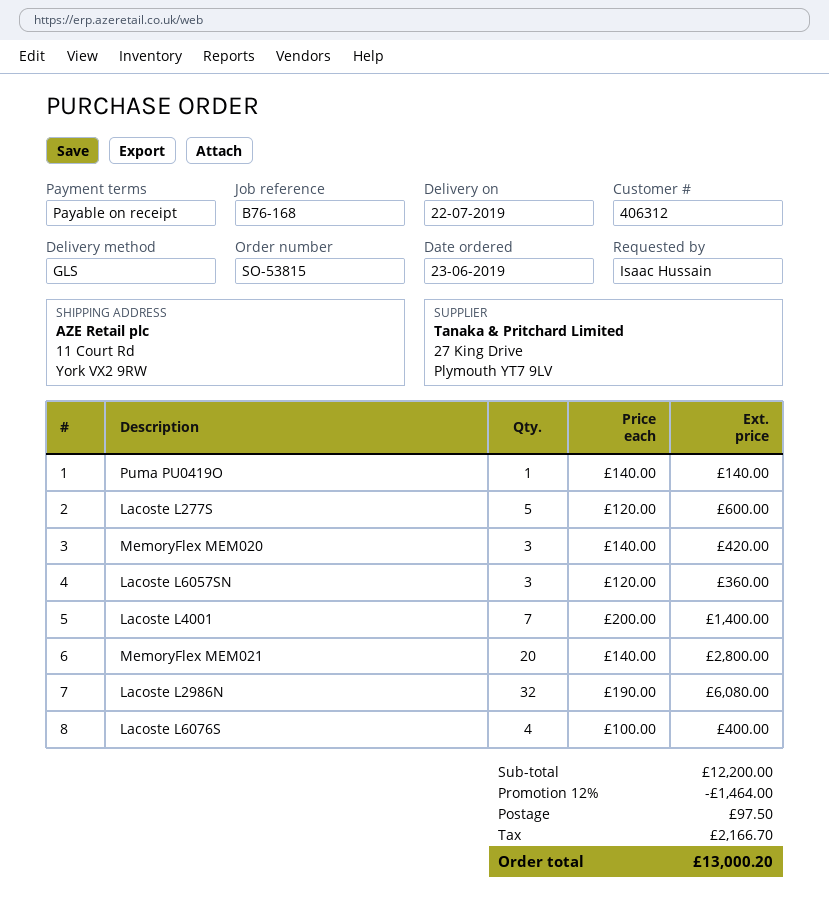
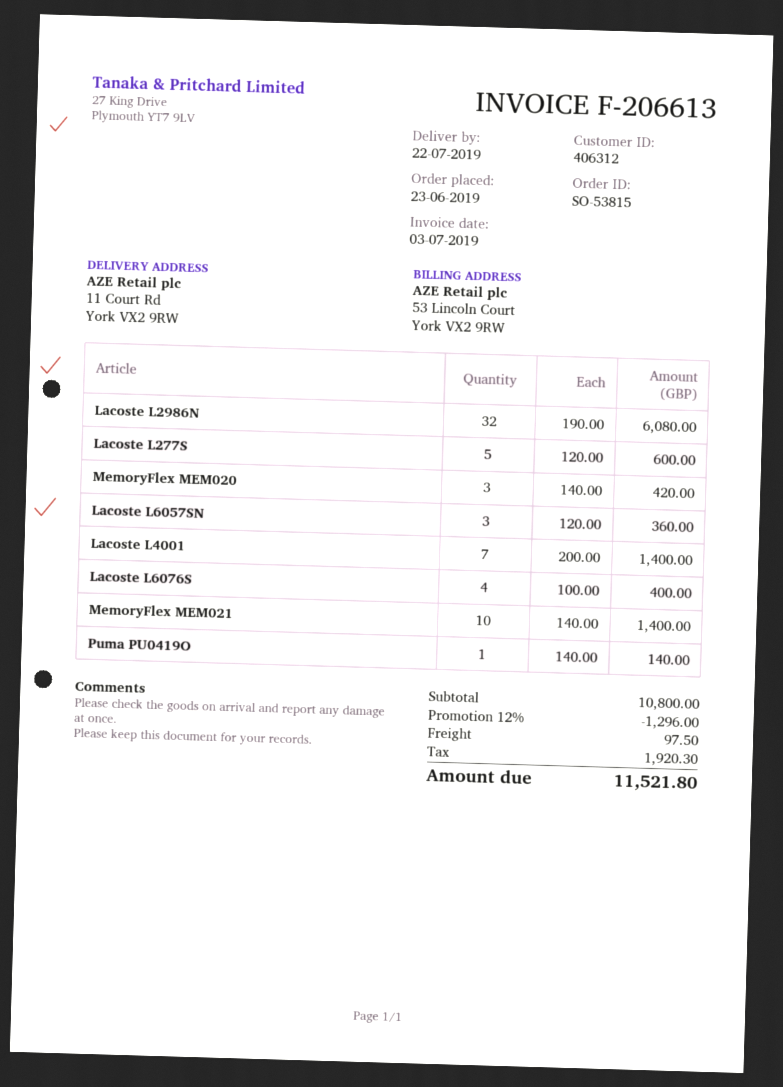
MemoryFlex MEM021: 20 x 140.00 = 2800.00 -> 10 x 140.00 = 1400.00
subtotal: 12200.00 -> 10800.00
discount: 12% = 1464.00 -> 12% = 1296.00
tax: 2166.70 -> 1920.30
total: 13000.20 -> 11521.80

